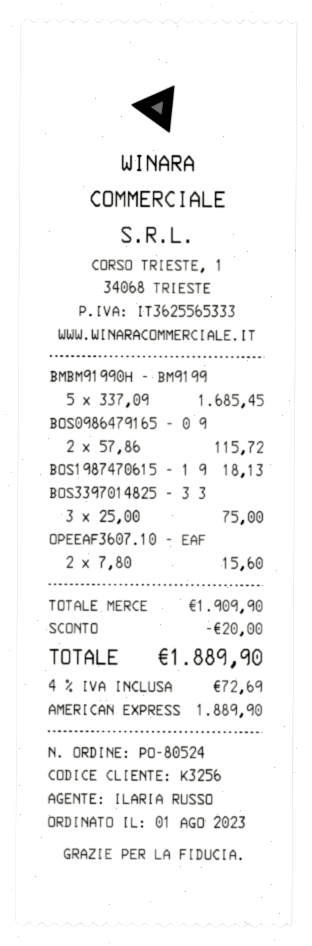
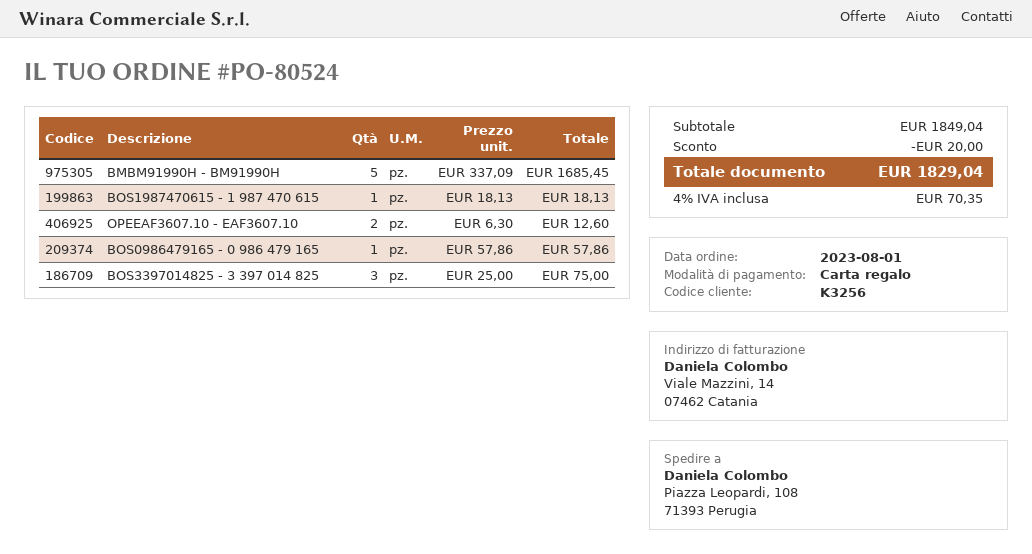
payment method: American Express -> gift card
BOS0986479165 - 0 9: 2 x 57.86 = 115.72 -> 1 x 57.86 = 57.86
OPEEAF3607.10 - EAF: 2 x 7.80 = 15.60 -> 2 x 6.30 = 12.60
subtotal: 1909.90 -> 1849.04
tax: 4% = 72.69 -> 4% = 70.35
total: 1889.90 -> 1829.04

